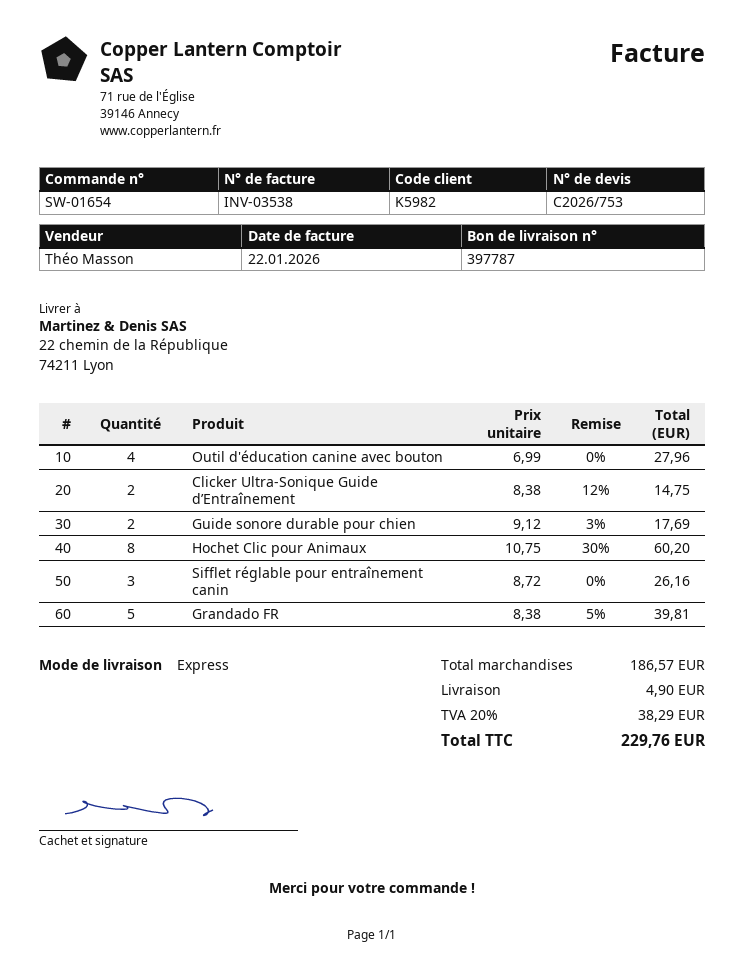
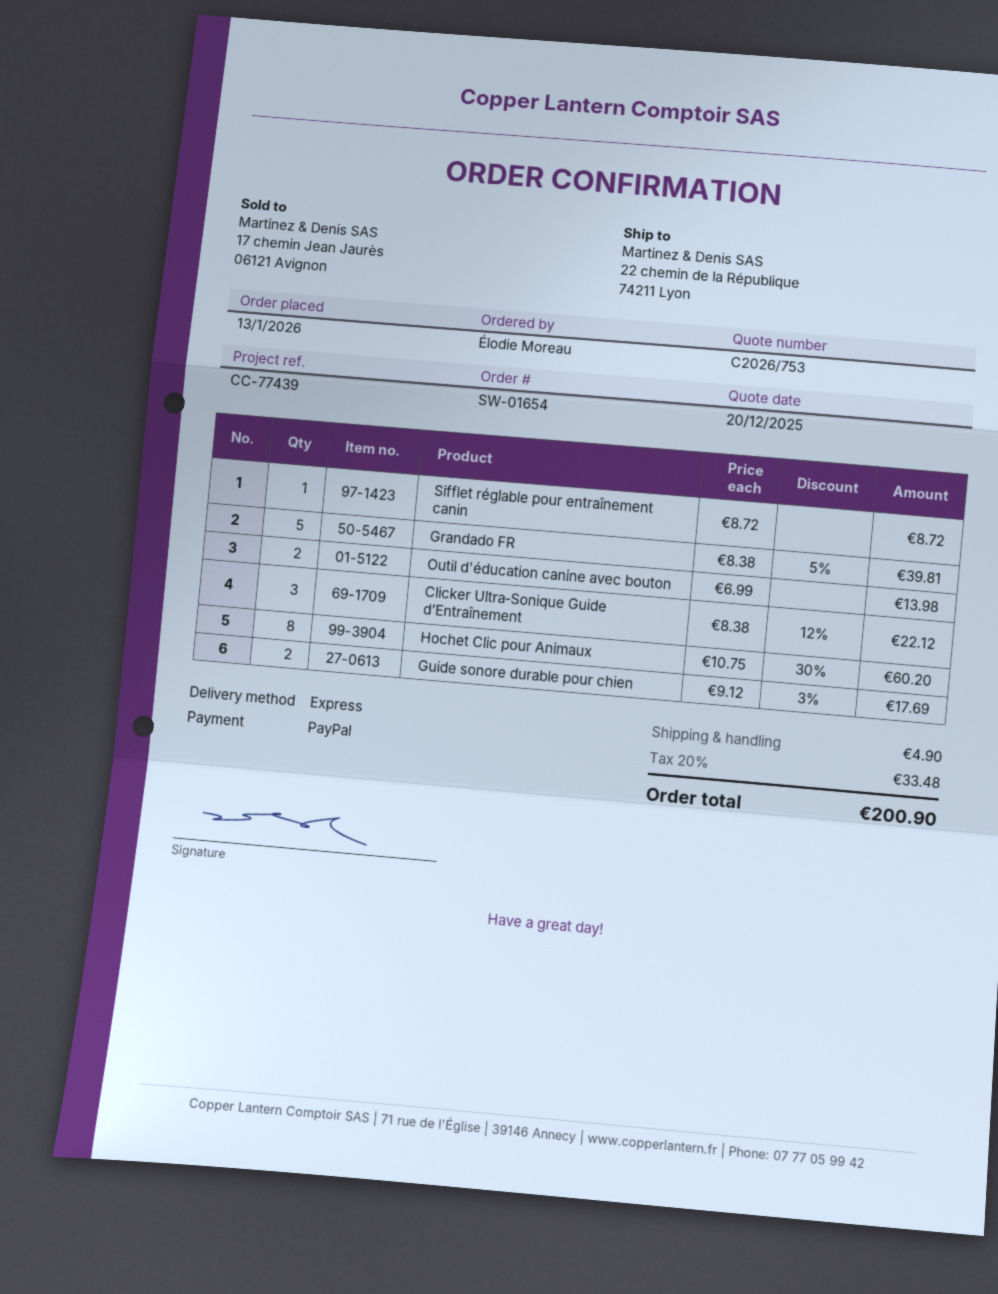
Outil d'éducation canine avec bouton: 4 x 6.99 = 27.96 -> 2 x 6.99 = 13.98
Clicker Ultra‑Sonique Guide d’Entraînement: 2 x 8.38 - 12% = 14.75 -> 3 x 8.38 - 12% = 22.12
Sifflet réglable pour entraînement canin: 3 x 8.72 = 26.16 -> 1 x 8.72 = 8.72
tax: 20% = 38.29 -> 20% = 33.48
total: 229.76 -> 200.90

